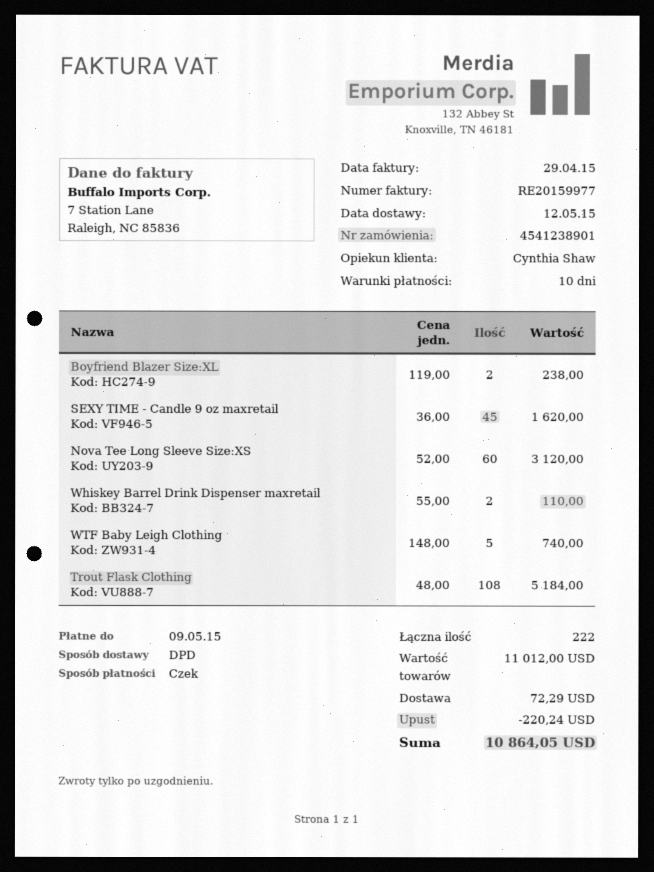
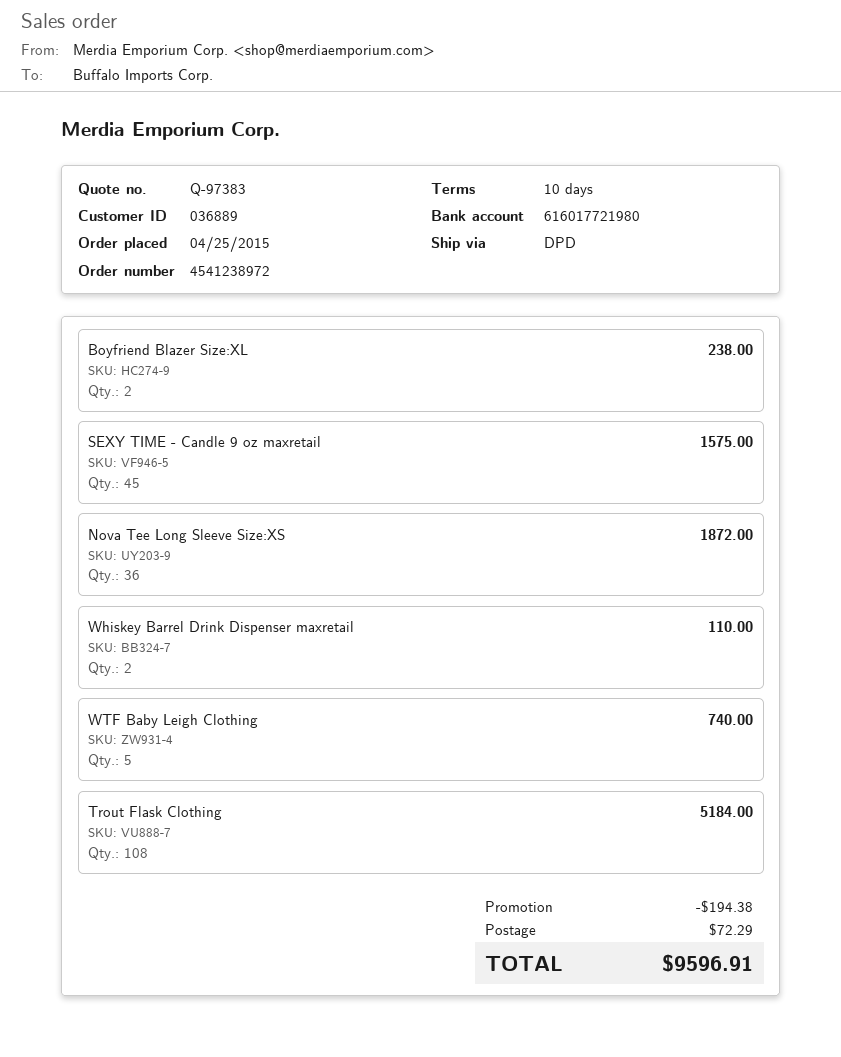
order number: 4541238901 -> 4541238972
SEXY TIME - Candle 9 oz maxretail: 45 for 1620.00 -> 45 for 1575.00
Nova Tee Long Sleeve Size:XS: 60 for 3120.00 -> 36 for 1872.00
discount: 220.24 -> 194.38
total: 10864.05 -> 9596.91

